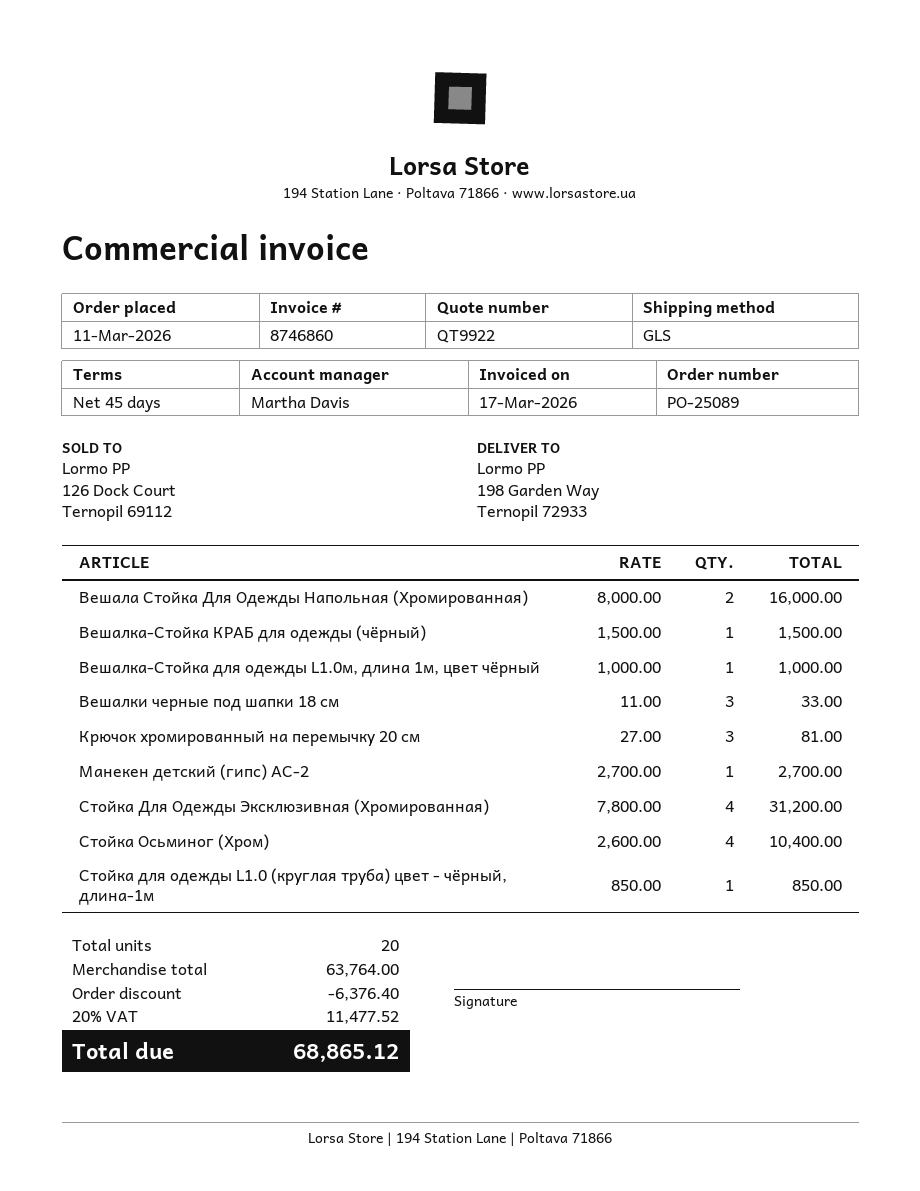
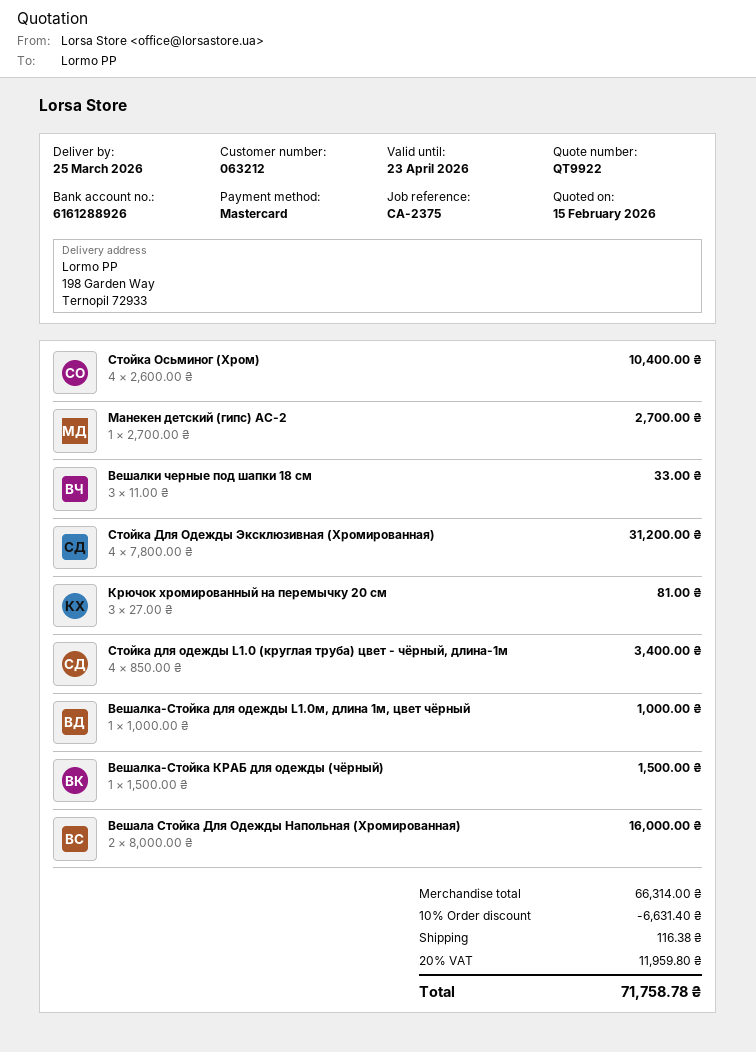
Стойка для одежды L1.0 (круглая труба) цвет - чёрный, длина-1м: 1 x 850.00 = 850.00 -> 4 x 850.00 = 3400.00
subtotal: 63764.00 -> 66314.00
discount: 6376.40 -> 6631.40
shipping: none -> 116.38
tax: 20% = 11477.52 -> 20% = 11959.80
total: 68865.12 -> 71758.78

